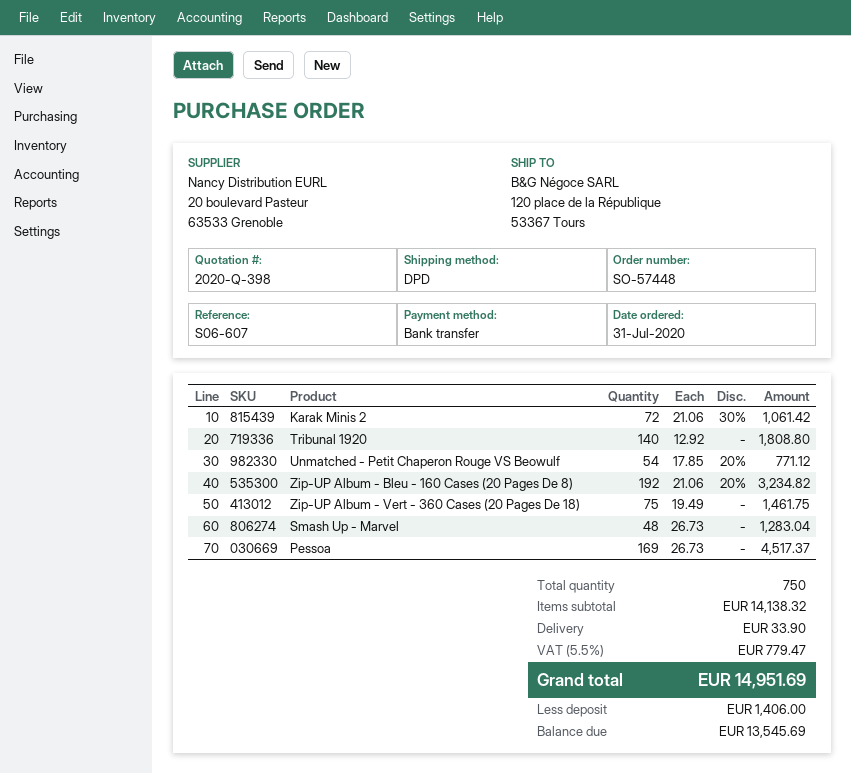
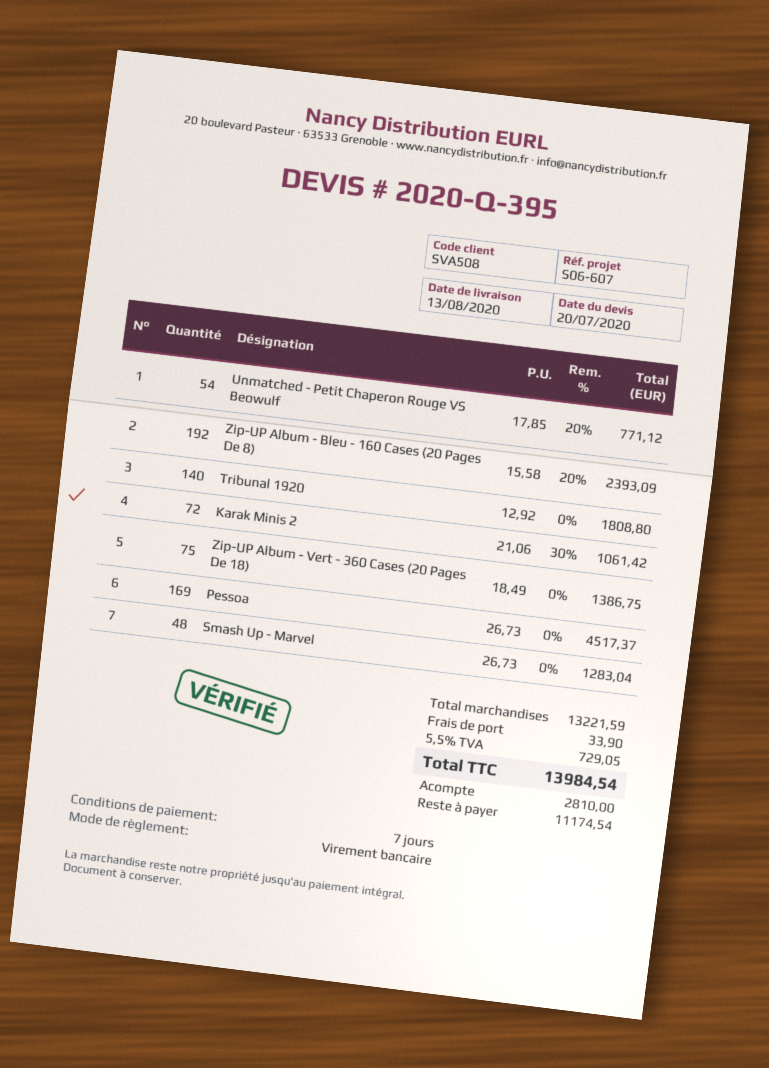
quote number: 2020-Q-398 -> 2020-Q-395
Zip-UP Album - Bleu - 160 Cases (20 Pages De 8): 192 x 21.06 - 20% = 3234.82 -> 192 x 15.58 - 20% = 2393.09
Zip-UP Album - Vert - 360 Cases (20 Pages De 18): 75 x 19.49 = 1461.75 -> 75 x 18.49 = 1386.75
subtotal: 14138.32 -> 13221.59
tax: 5.5% = 779.47 -> 5.5% = 729.05
total: 14951.69 -> 13984.54
deposit: 1406.00 -> 2810.00
balance: 13545.69 -> 11174.54

